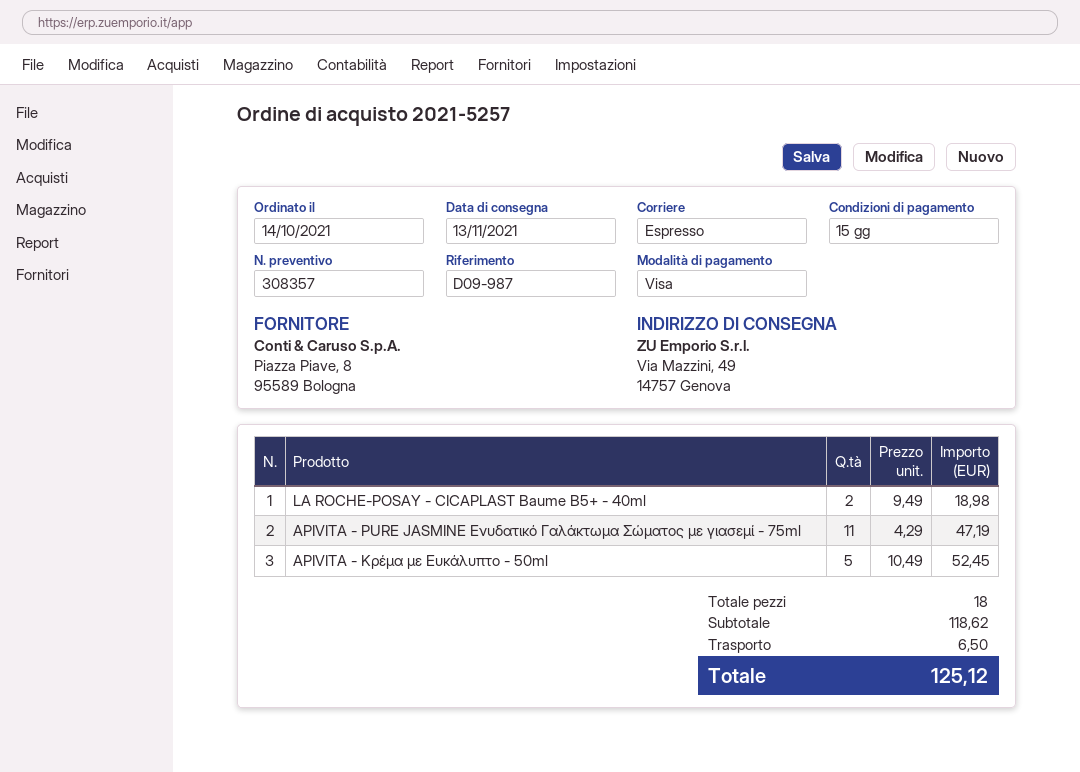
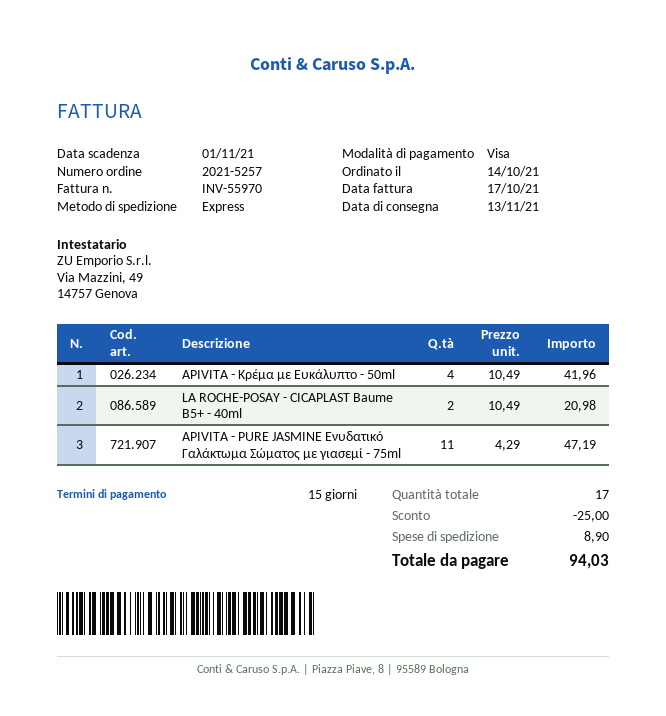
LA ROCHE-POSAY - CICAPLAST Baume B5+ - 40ml: 2 x 9.49 = 18.98 -> 2 x 10.49 = 20.98
APIVITA - Κρέμα με Ευκάλυπτο - 50ml: 5 x 10.49 = 52.45 -> 4 x 10.49 = 41.96
total quantity: 18 -> 17
discount: none -> 25.00
shipping: 6.50 -> 8.90
total: 125.12 -> 94.03

